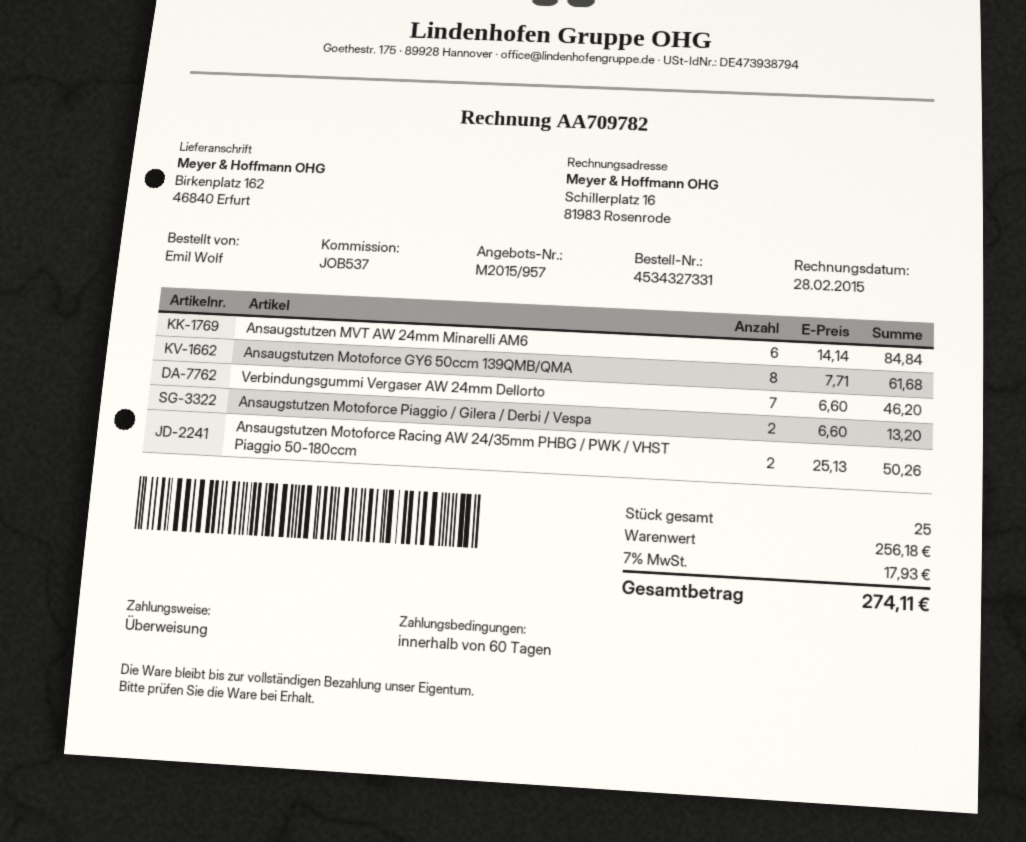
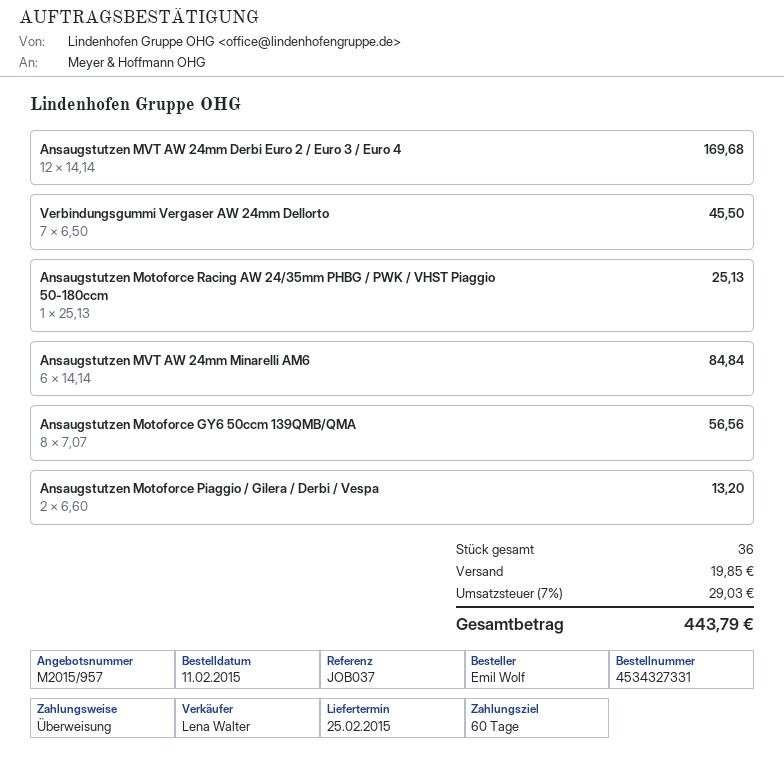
reference: JOB537 -> JOB037
Ansaugstutzen Motoforce GY6 50ccm 139QMB/QMA: 8 x 7.71 = 61.68 -> 8 x 7.07 = 56.56
Verbindungsgummi Vergaser AW 24mm Dellorto: 7 x 6.60 = 46.20 -> 7 x 6.50 = 45.50
Ansaugstutzen Motoforce Racing AW 24/35mm PHBG / PWK / VHST Piaggio 50-180ccm: 2 x 25.13 = 50.26 -> 1 x 25.13 = 25.13
Ansaugstutzen MVT AW 24mm Derbi Euro 2 / Euro 3 / Euro 4: none -> 12 x 14.14 = 169.68
total quantity: 25 -> 36
shipping: none -> 19.85
tax: 7% = 17.93 -> 7% = 29.03
total: 274.11 -> 443.79

